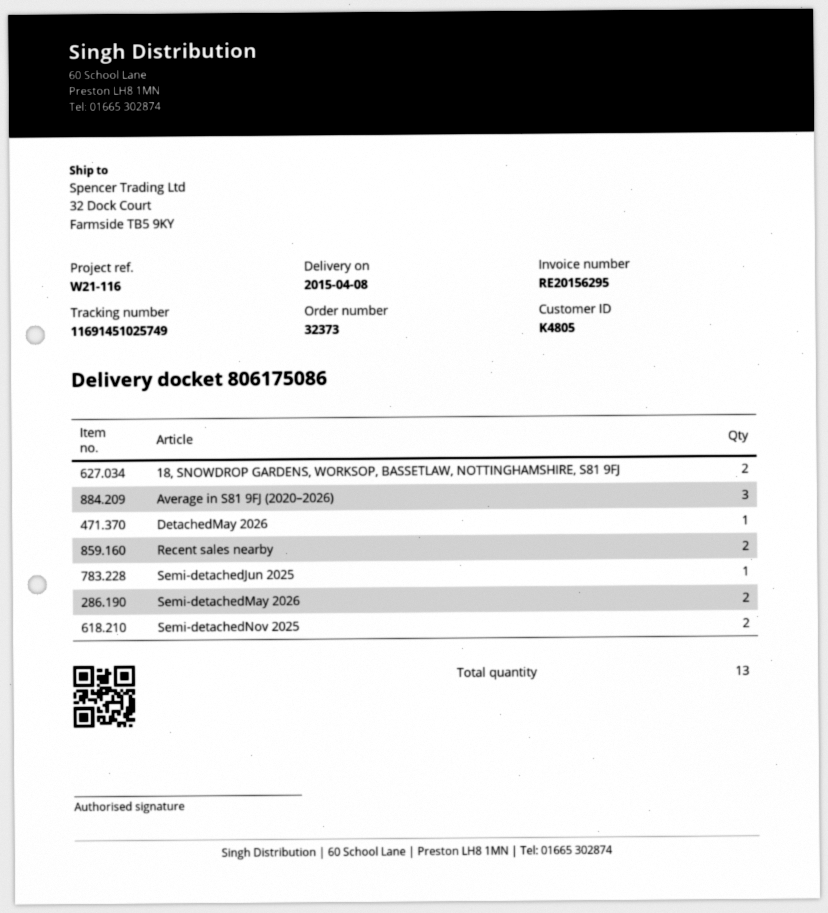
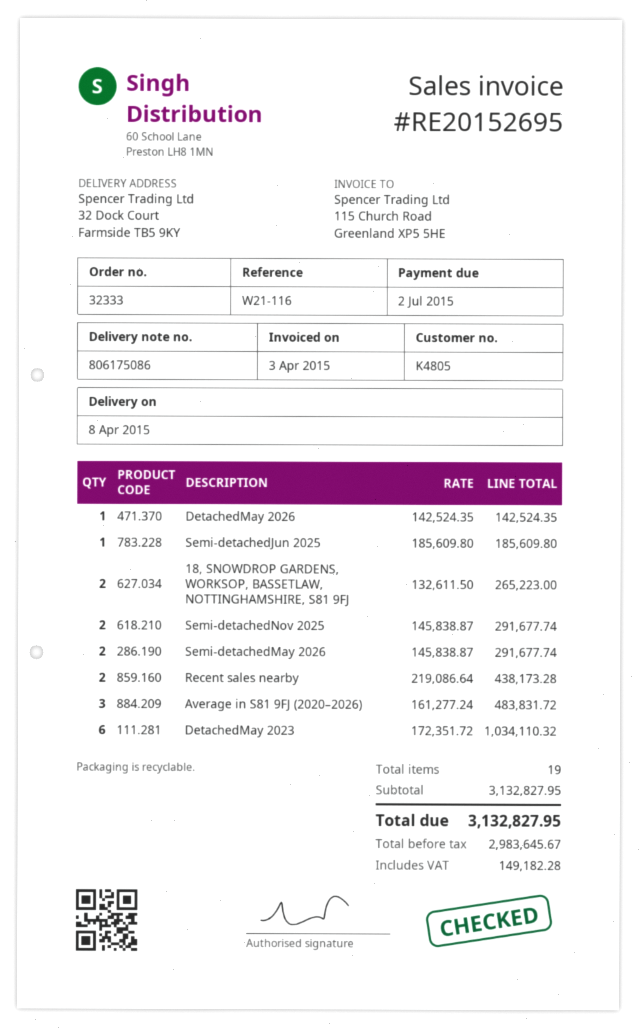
order number: 32373 -> 32333
invoice number: RE20156295 -> RE20152695
DetachedMay 2023: none -> 6
total quantity: 13 -> 19

